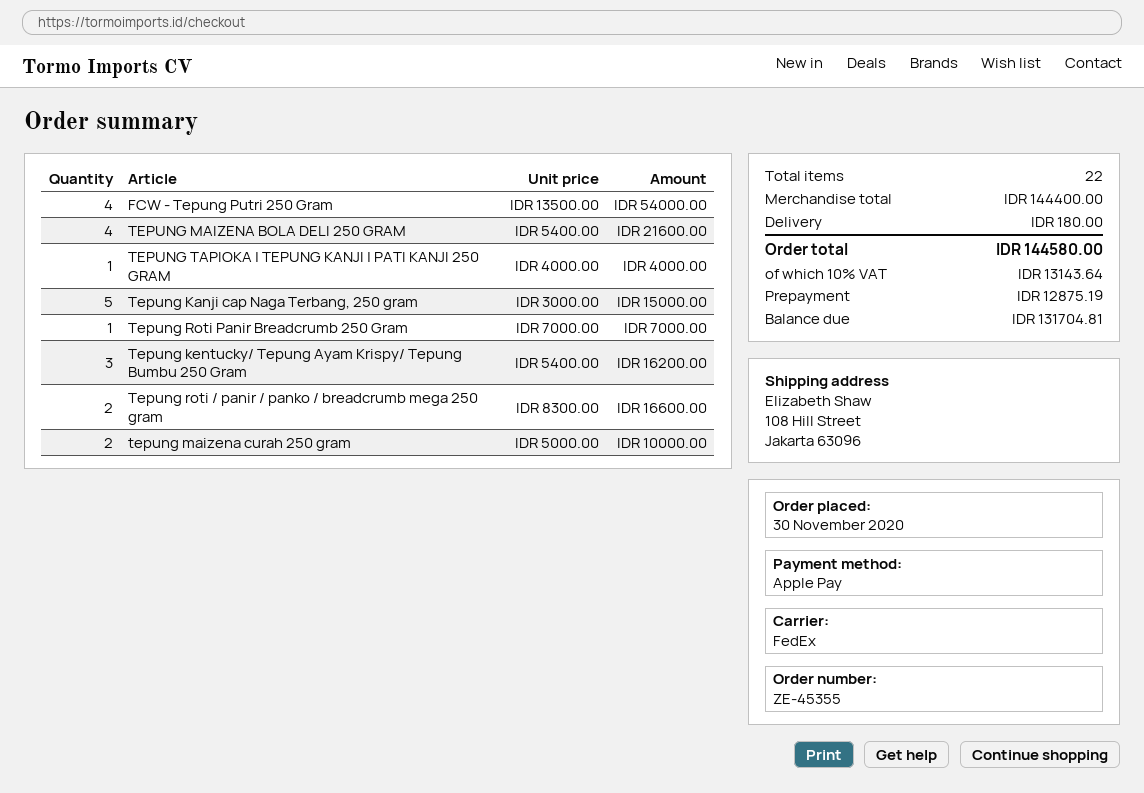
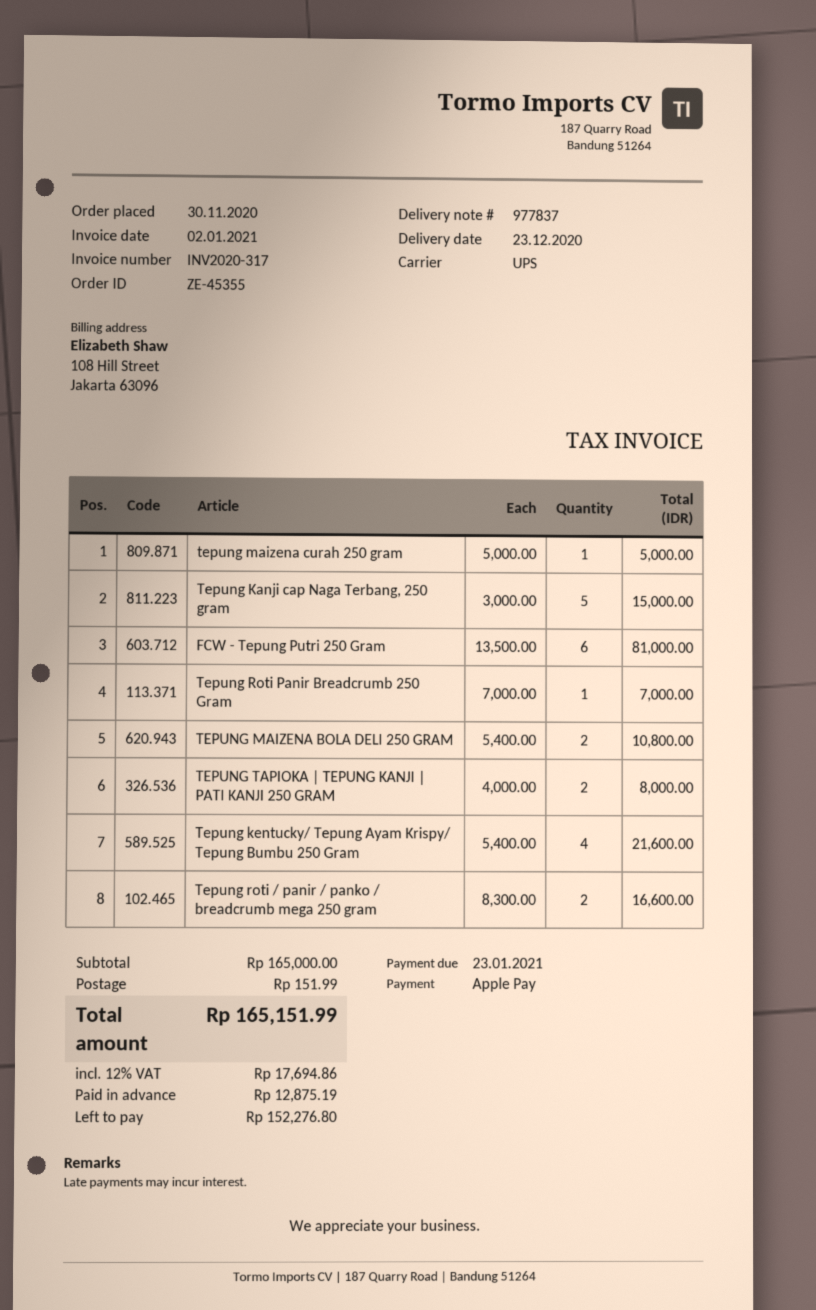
shipping method: FedEx -> UPS
FCW - Tepung Putri 250 Gram: 4 x 13500.00 = 54000.00 -> 6 x 13500.00 = 81000.00
TEPUNG MAIZENA BOLA DELI 250 GRAM: 4 x 5400.00 = 21600.00 -> 2 x 5400.00 = 10800.00
TEPUNG TAPIOKA | TEPUNG KANJI | PATI KANJI 250 GRAM: 1 x 4000.00 = 4000.00 -> 2 x 4000.00 = 8000.00
Tepung kentucky/ Tepung Ayam Krispy/ Tepung Bumbu 250 Gram: 3 x 5400.00 = 16200.00 -> 4 x 5400.00 = 21600.00
tepung maizena curah 250 gram: 2 x 5000.00 = 10000.00 -> 1 x 5000.00 = 5000.00
subtotal: 144400.00 -> 165000.00
shipping: 180.00 -> 151.99
tax: 10% = 13143.64 -> 12% = 17694.86
total: 144580.00 -> 165151.99
balance: 131704.81 -> 152276.80

